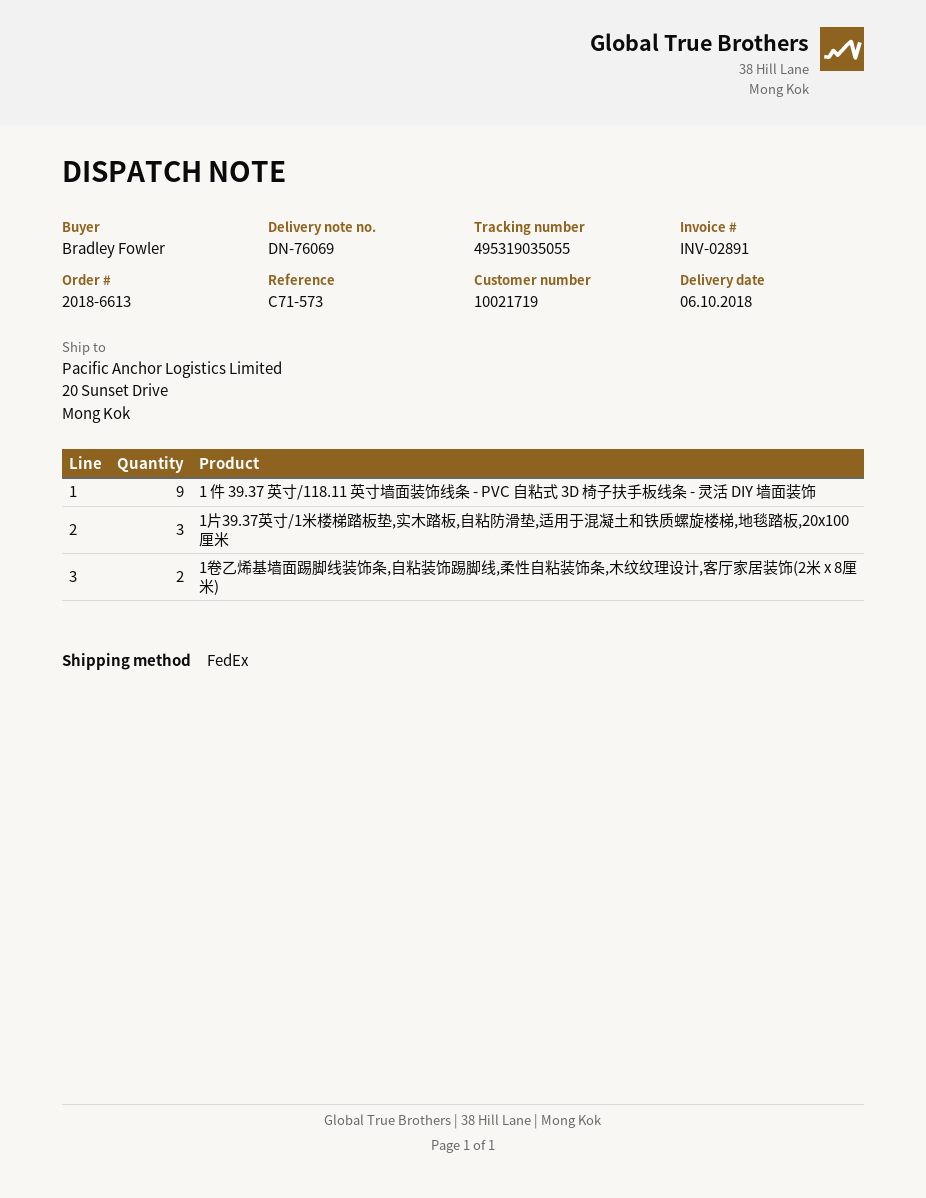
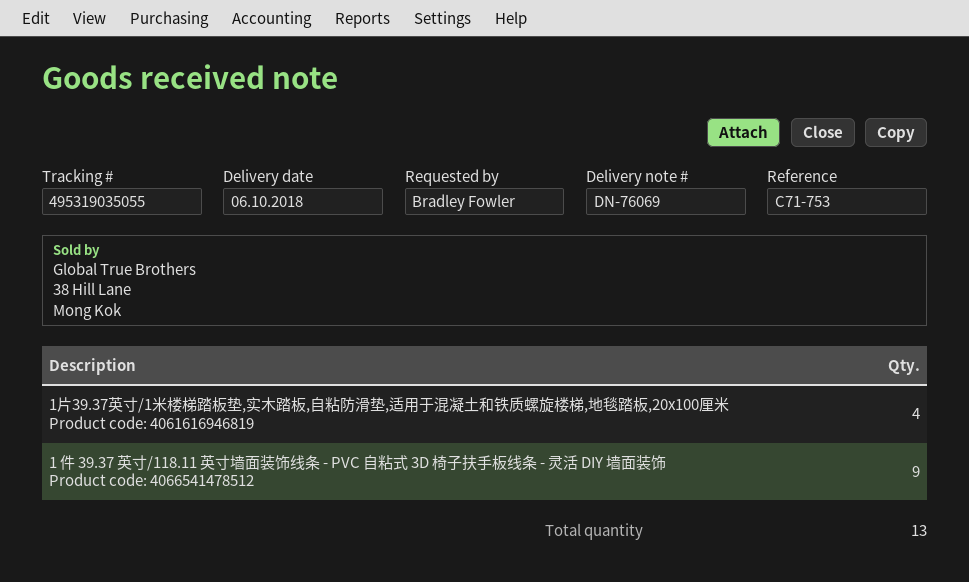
reference: C71-573 -> C71-753
1片39.37英寸/1米楼梯踏板垫,实木踏板,自粘防滑垫,适用于混凝土和铁质螺旋楼梯,地毯踏板,20x100厘米: 3 -> 4
1卷乙烯基墙面踢脚线装饰条,自粘装饰踢脚线,柔性自粘装饰条,木纹纹理设计,客厅家居装饰(2米 x 8厘米): 2 -> none

